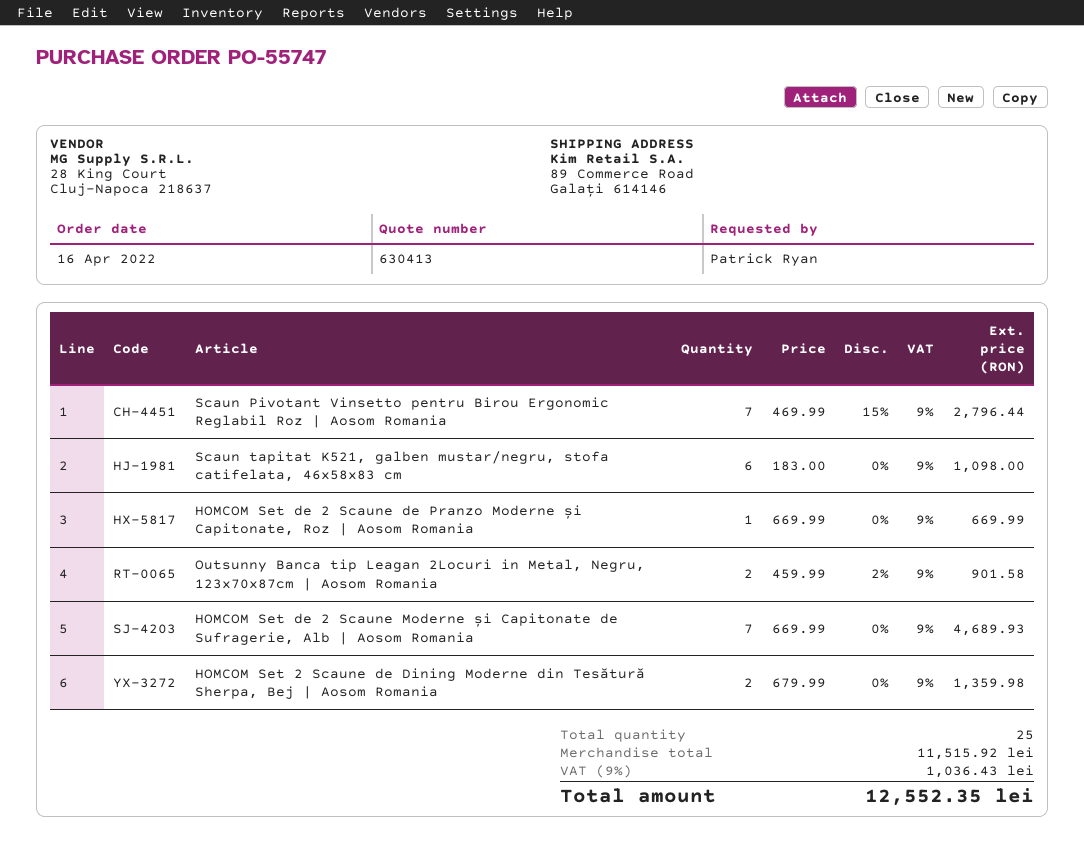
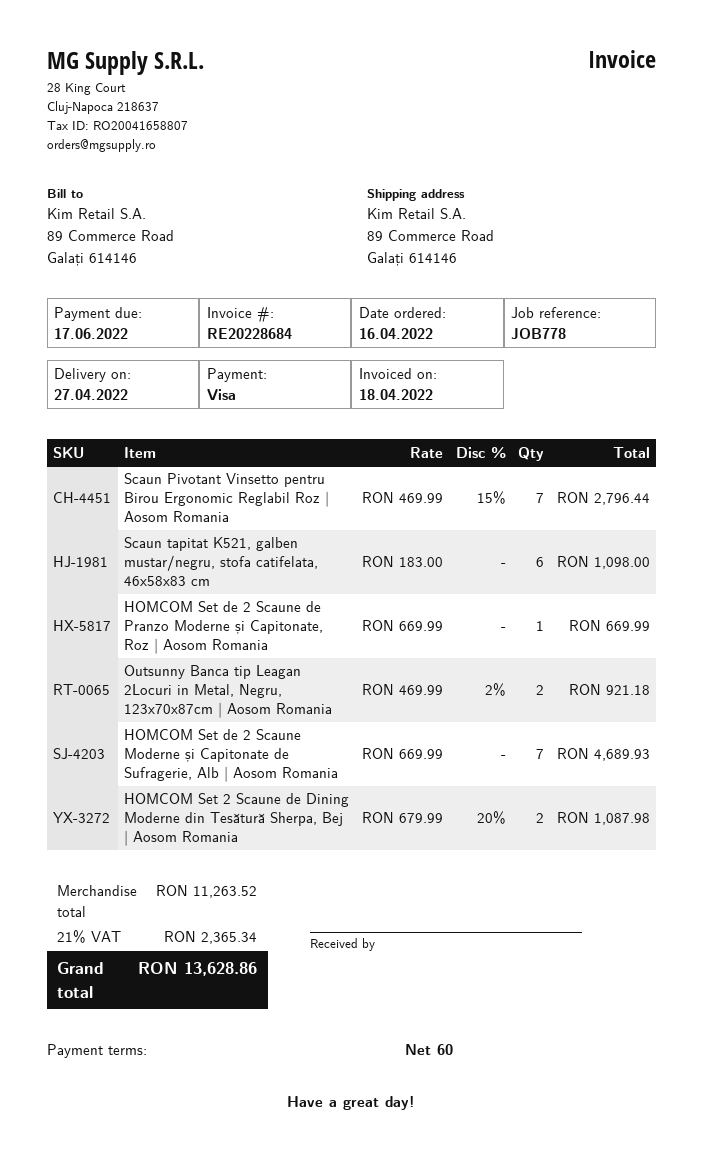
Outsunny Banca tip Leagan 2Locuri in Metal, Negru, 123x70x87cm | Aosom Romania: 2 x 459.99 - 2% = 901.58 -> 2 x 469.99 - 2% = 921.18
HOMCOM Set 2 Scaune de Dining Moderne din Tesătură Sherpa, Bej | Aosom Romania: 2 x 679.99 = 1359.98 -> 2 x 679.99 - 20% = 1087.98
subtotal: 11515.92 -> 11263.52
tax: 9% = 1036.43 -> 21% = 2365.34
total: 12552.35 -> 13628.86

